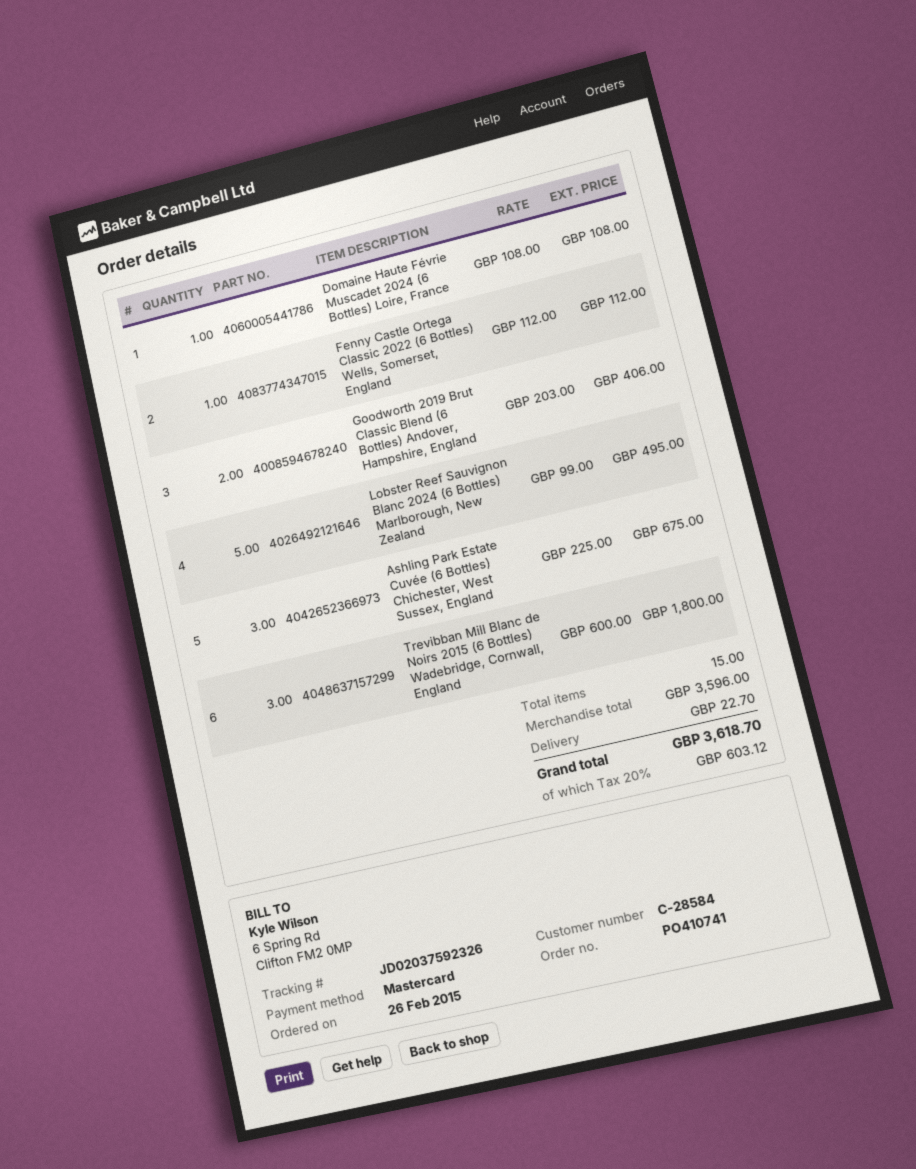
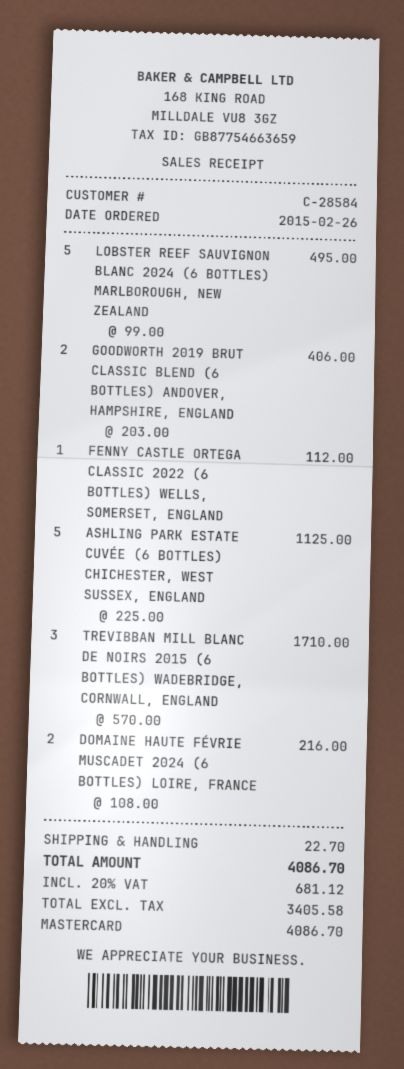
Domaine Haute Févrie Muscadet 2024 (6 Bottles) Loire, France: 1 x 108.00 = 108.00 -> 2 x 108.00 = 216.00
Ashling Park Estate Cuvée (6 Bottles) Chichester, West Sussex, England: 3 x 225.00 = 675.00 -> 5 x 225.00 = 1125.00
Trevibban Mill Blanc de Noirs 2015 (6 Bottles) Wadebridge, Cornwall, England: 3 x 600.00 = 1800.00 -> 3 x 570.00 = 1710.00
tax: 20% = 603.12 -> 20% = 681.12
total: 3618.70 -> 4086.70

